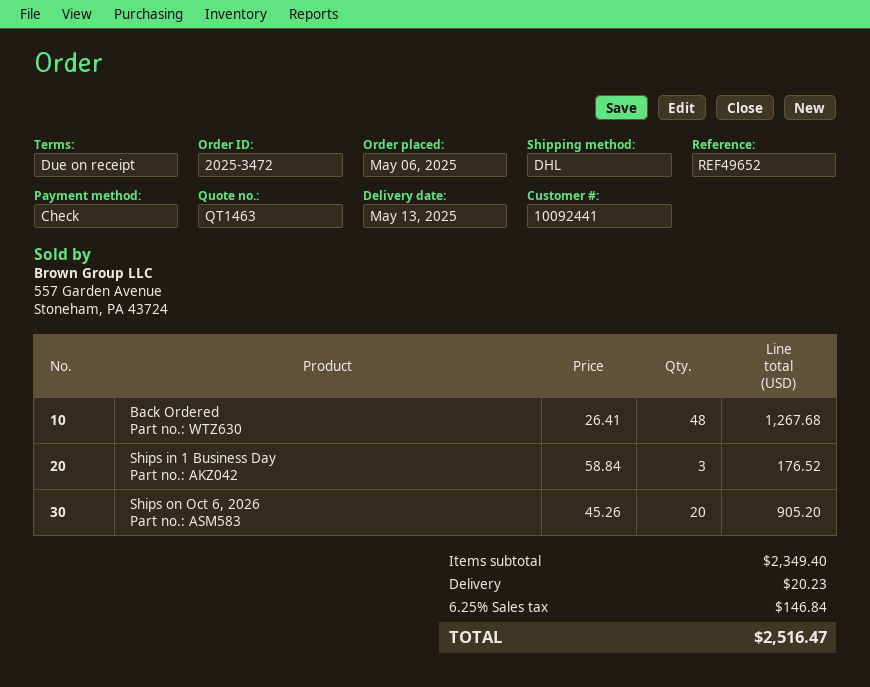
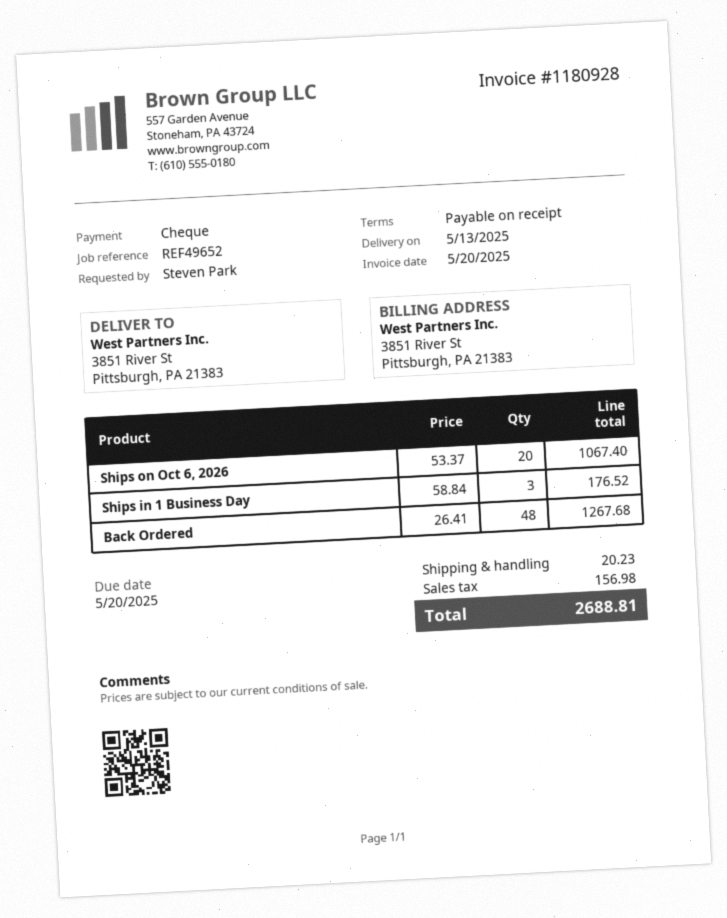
Ships on Oct 6, 2026: 20 x 45.26 = 905.20 -> 20 x 53.37 = 1067.40
tax: 146.84 -> 156.98
total: 2516.47 -> 2688.81

